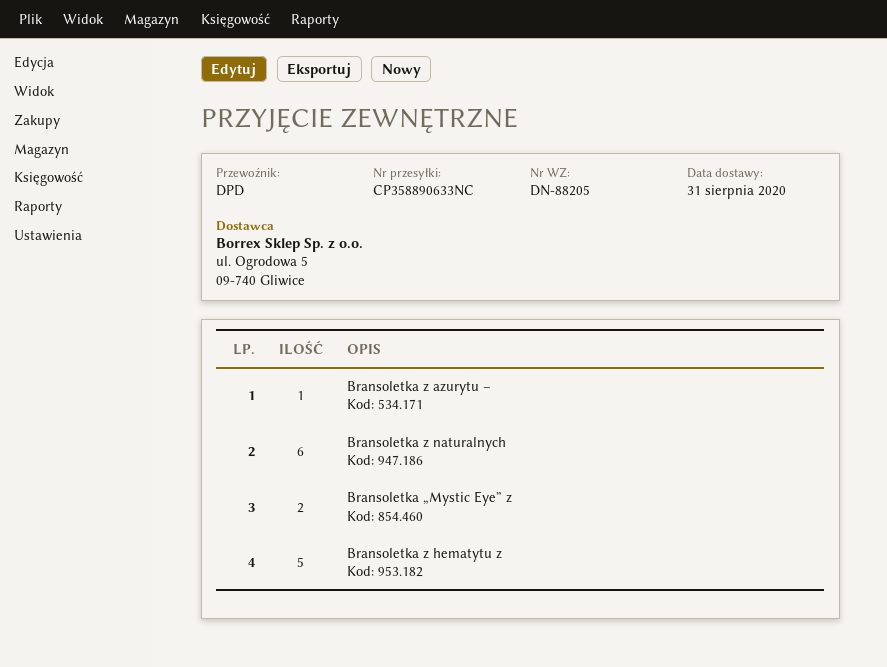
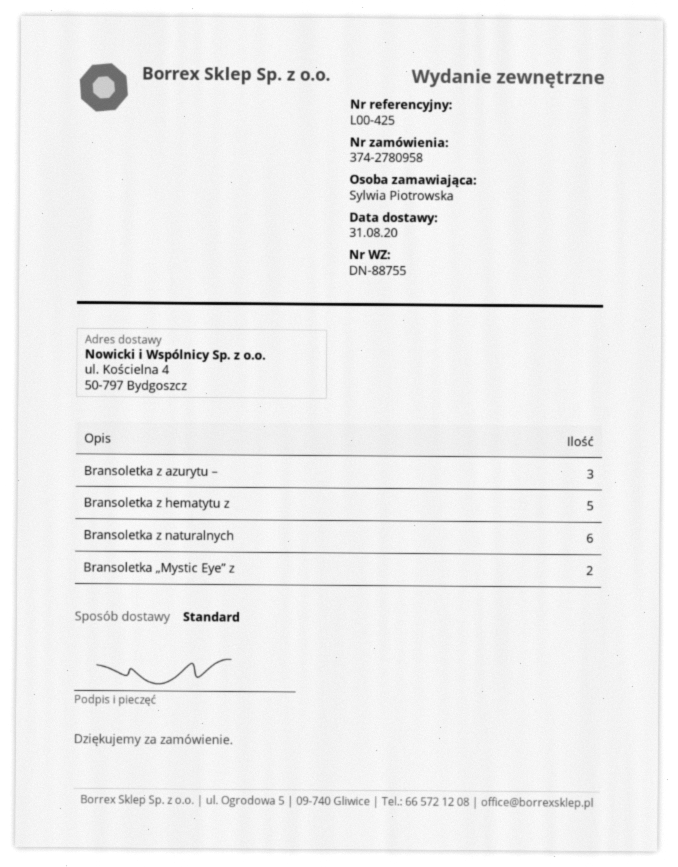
delivery note number: DN-88205 -> DN-88755
shipping method: DPD -> standard
Bransoletka z azurytu –: 1 -> 3

